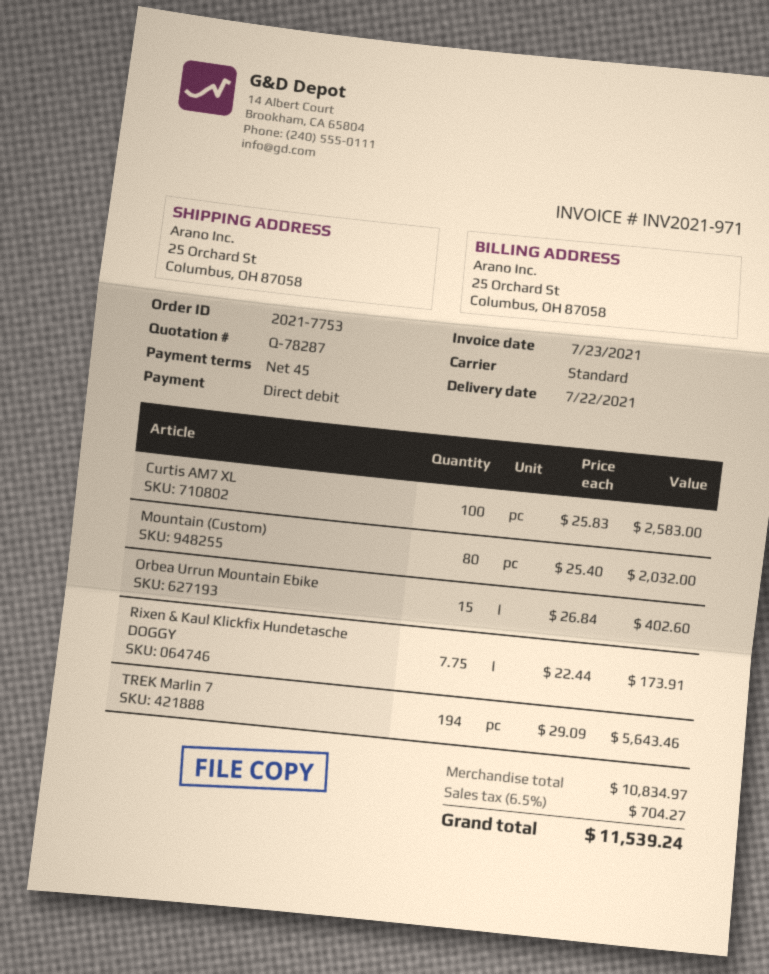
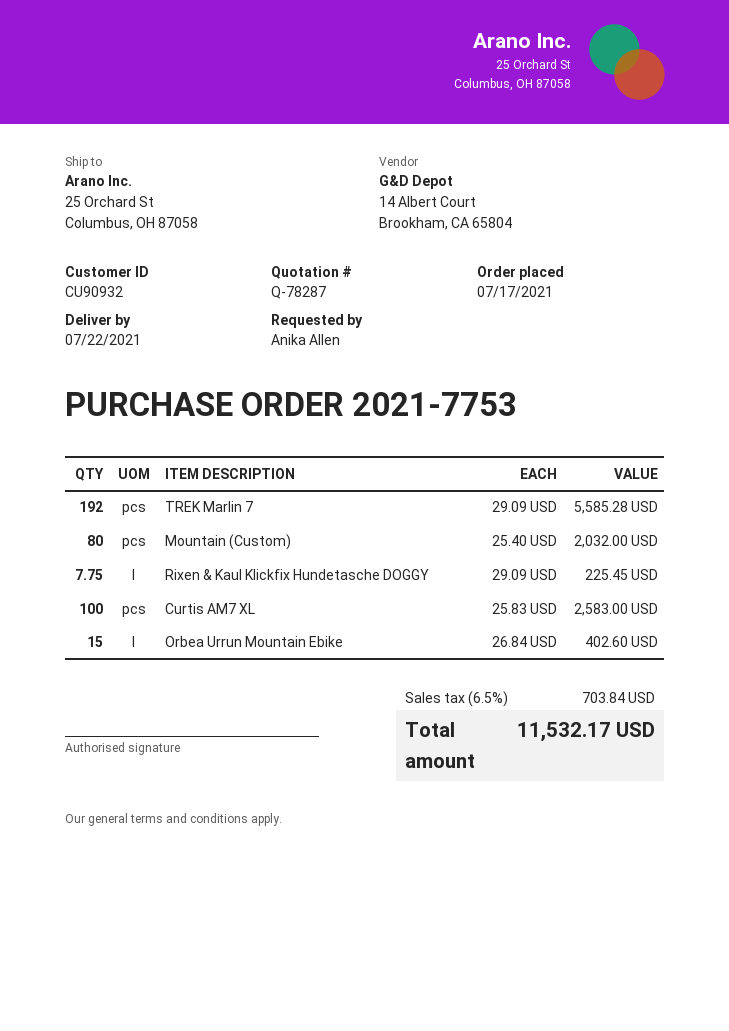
Rixen & Kaul Klickfix Hundetasche DOGGY: 7.75 x 22.44 = 173.91 -> 7.75 x 29.09 = 225.45
TREK Marlin 7: 194 x 29.09 = 5643.46 -> 192 x 29.09 = 5585.28
tax: 6.5% = 704.27 -> 6.5% = 703.84
total: 11539.24 -> 11532.17

